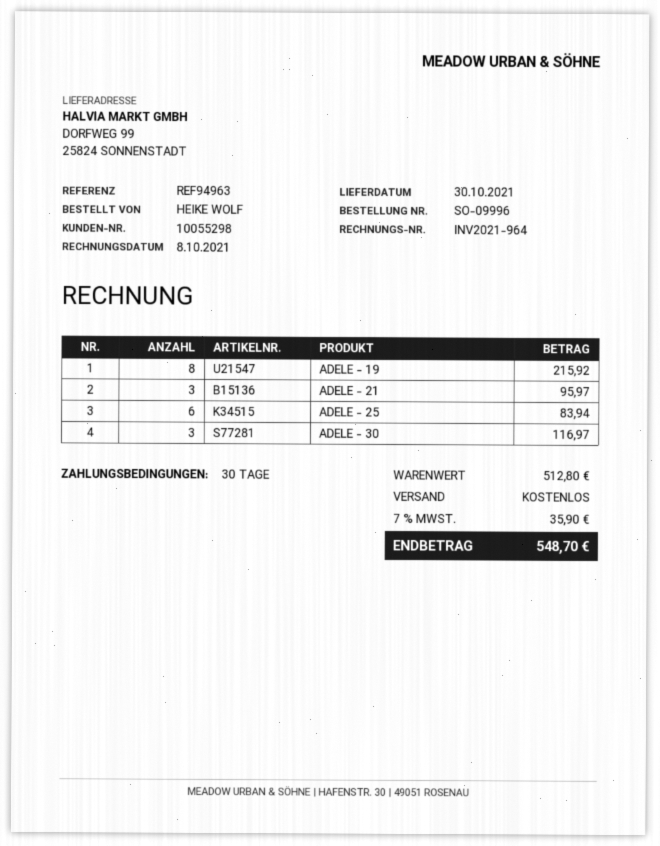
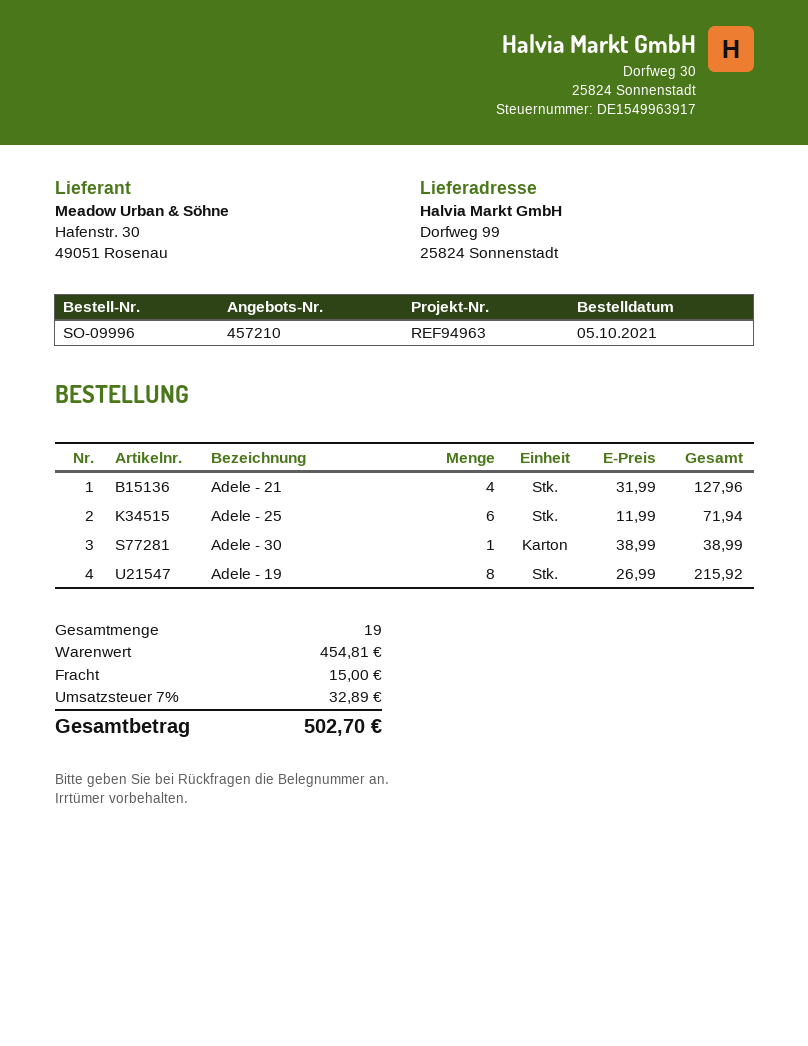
ADELE - 21: 3 for 95.97 -> 4 for 127.96
ADELE - 25: 6 for 83.94 -> 6 for 71.94
ADELE - 30: 3 for 116.97 -> 1 for 38.99
subtotal: 512.80 -> 454.81
shipping: 0.00 -> 15.00
tax: 7% = 35.90 -> 7% = 32.89
total: 548.70 -> 502.70

